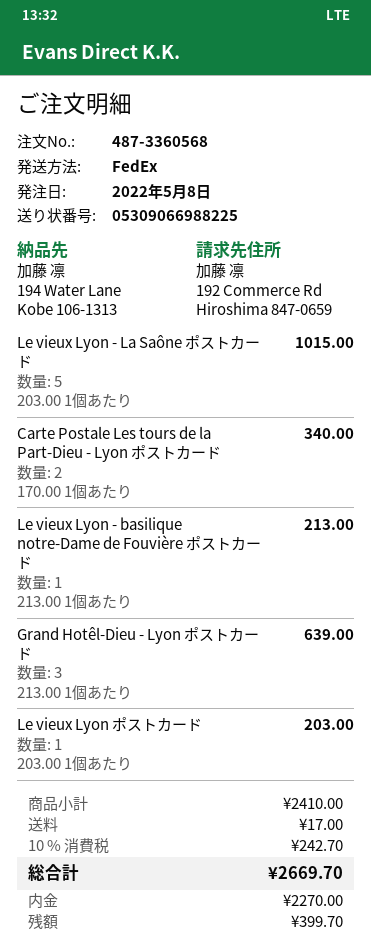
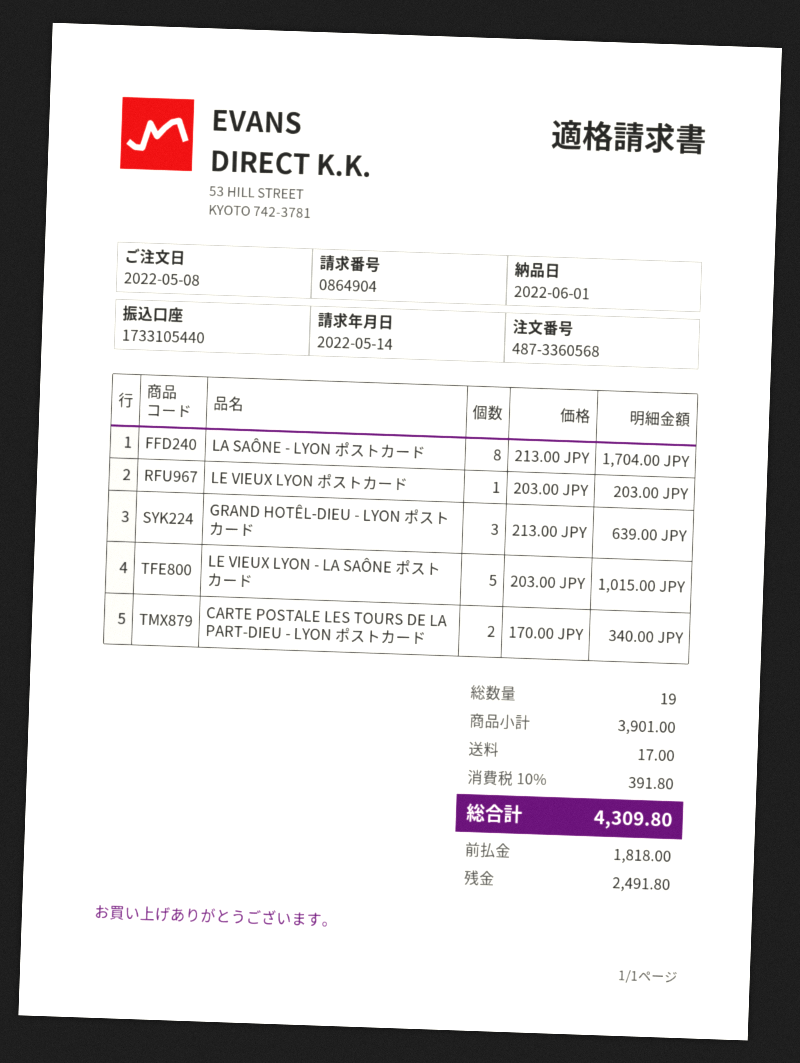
Le vieux Lyon - basilique notre-Dame de Fouvière ポストカード: 1 x 213.00 = 213.00 -> none
LA SAÔNE - LYON ポストカード: none -> 8 x 213.00 = 1704.00
subtotal: 2410.00 -> 3901.00
tax: 10% = 242.70 -> 10% = 391.80
total: 2669.70 -> 4309.80
deposit: 2270.00 -> 1818.00
balance: 399.70 -> 2491.80

